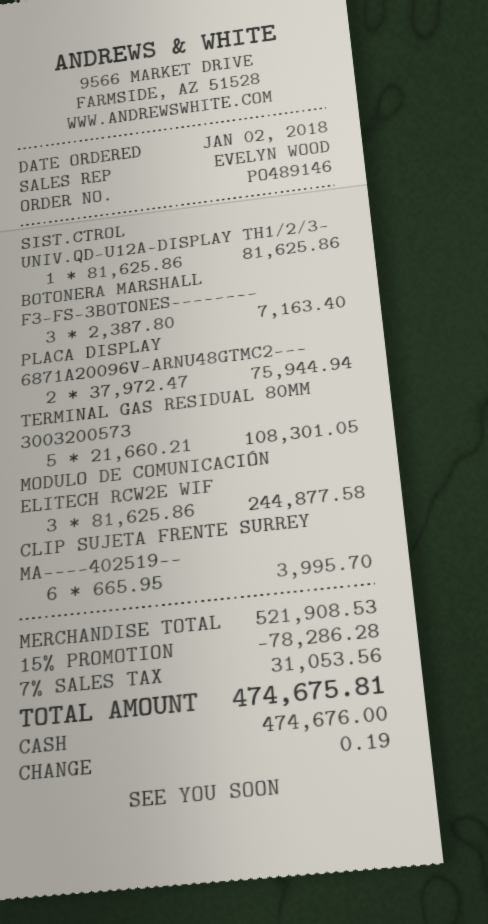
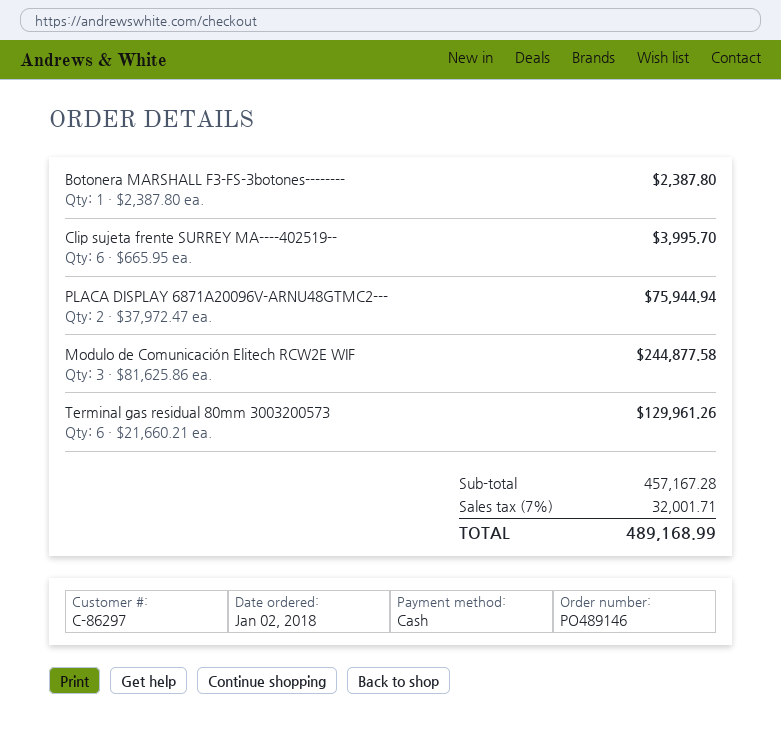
SIST.CTROL UNIV.QD-U12A-DISPLAY TH1/2/3-: 1 x 81625.86 = 81625.86 -> none
BOTONERA MARSHALL F3-FS-3BOTONES--------: 3 x 2387.80 = 7163.40 -> 1 x 2387.80 = 2387.80
TERMINAL GAS RESIDUAL 80MM 3003200573: 5 x 21660.21 = 108301.05 -> 6 x 21660.21 = 129961.26
subtotal: 521908.53 -> 457167.28
discount: 15% = 78286.28 -> none
tax: 7% = 31053.56 -> 7% = 32001.71
total: 474675.81 -> 489168.99

